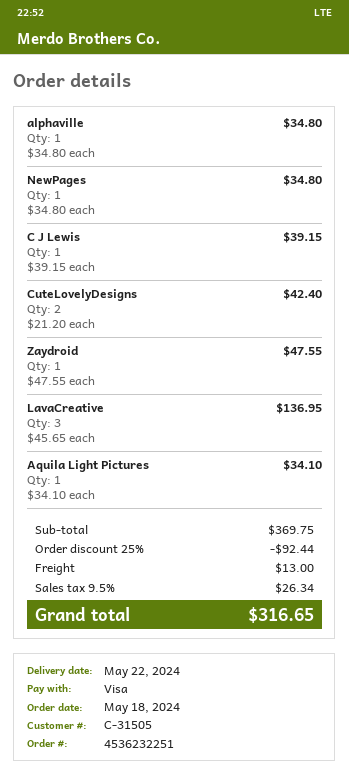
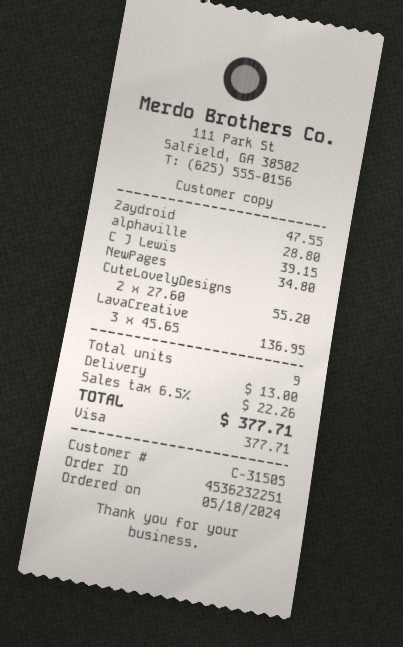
alphaville: 1 x 34.80 = 34.80 -> 1 x 28.80 = 28.80
CuteLovelyDesigns: 2 x 21.20 = 42.40 -> 2 x 27.60 = 55.20
Aquila Light Pictures: 1 x 34.10 = 34.10 -> none
discount: 25% = 92.44 -> none
tax: 9.5% = 26.34 -> 6.5% = 22.26
total: 316.65 -> 377.71

